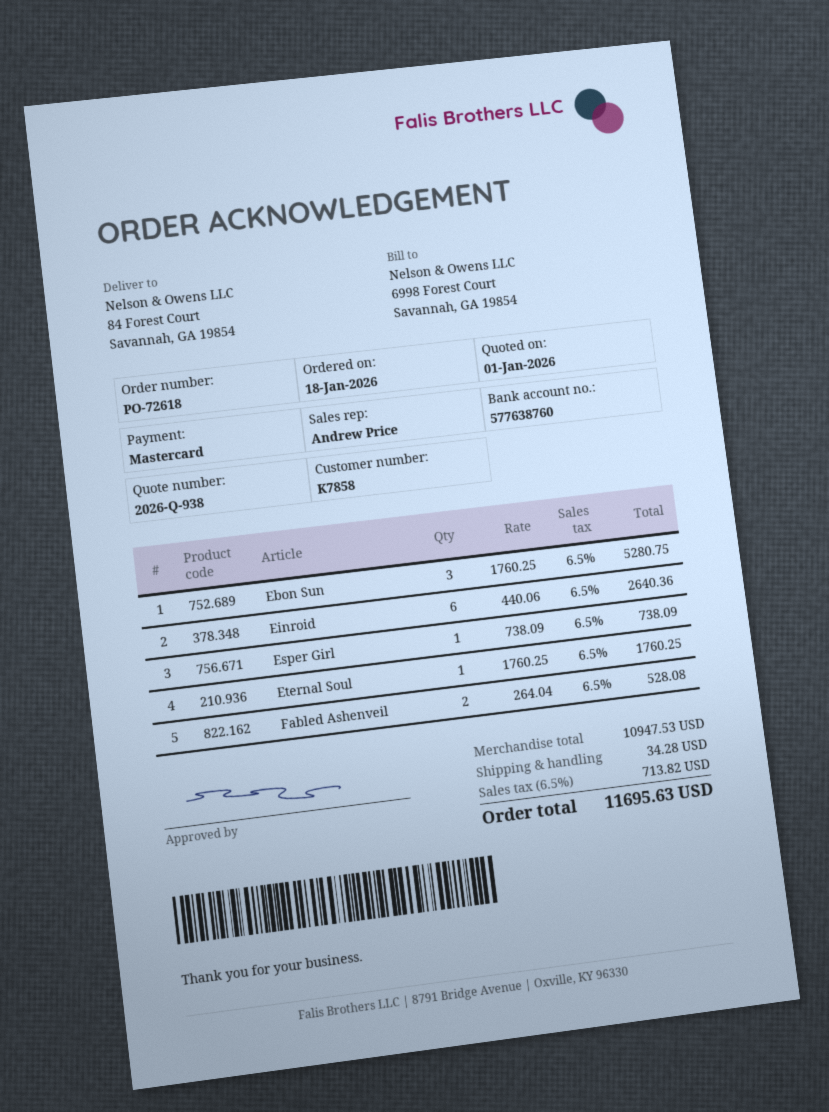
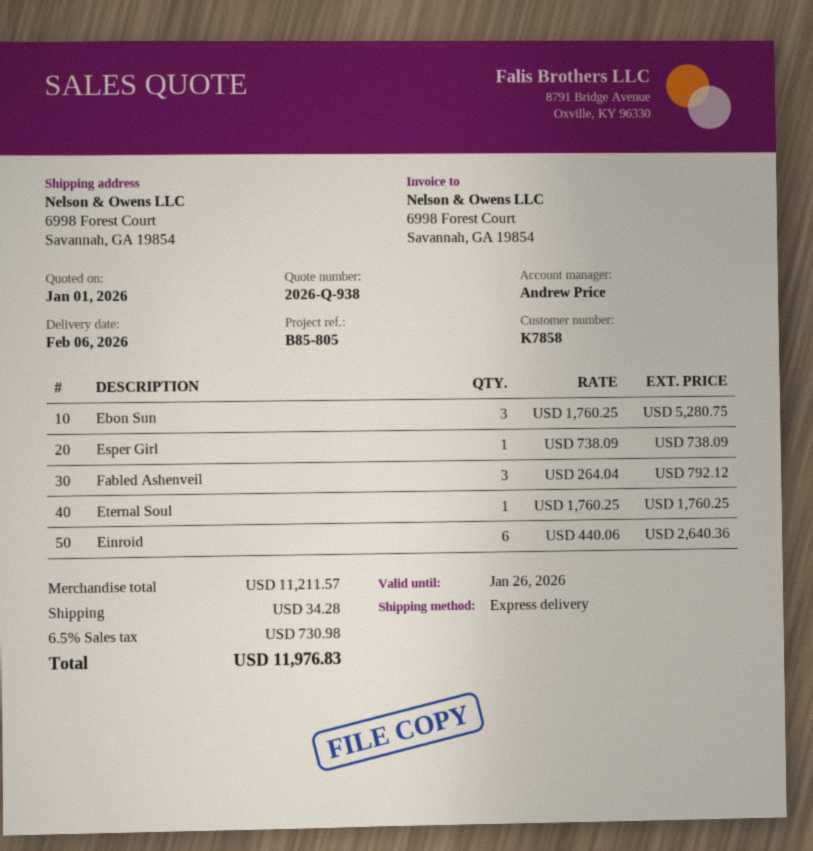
ship to: 84 Forest Court, Savannah, GA 19854 -> 6998 Forest Court, Savannah, GA 19854
Fabled Ashenveil: 2 x 264.04 = 528.08 -> 3 x 264.04 = 792.12
subtotal: 10947.53 -> 11211.57
tax: 6.5% = 713.82 -> 6.5% = 730.98
total: 11695.63 -> 11976.83

